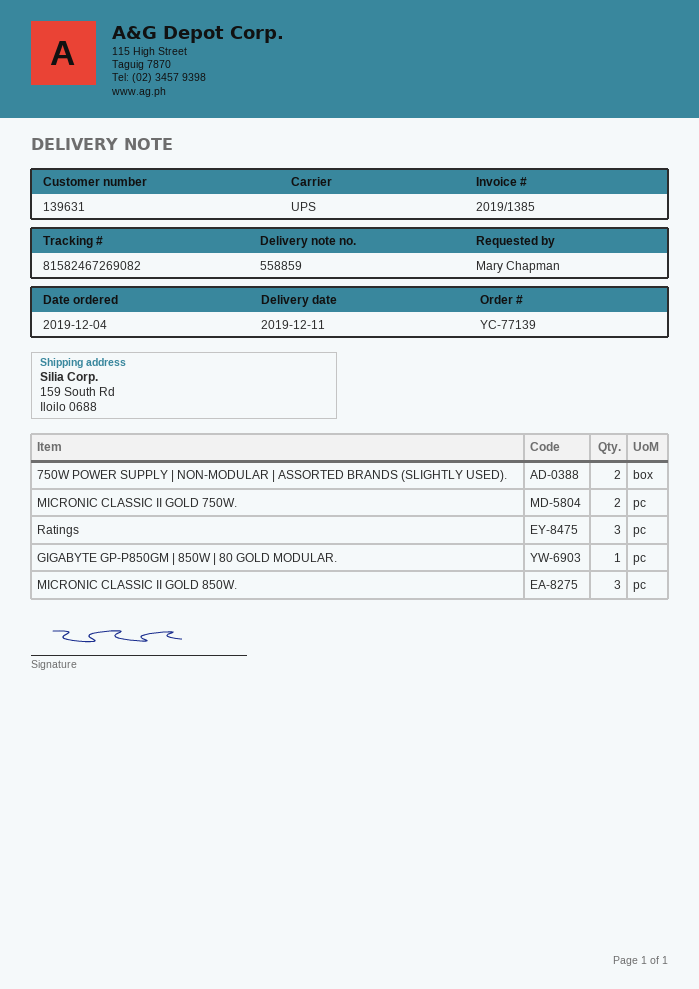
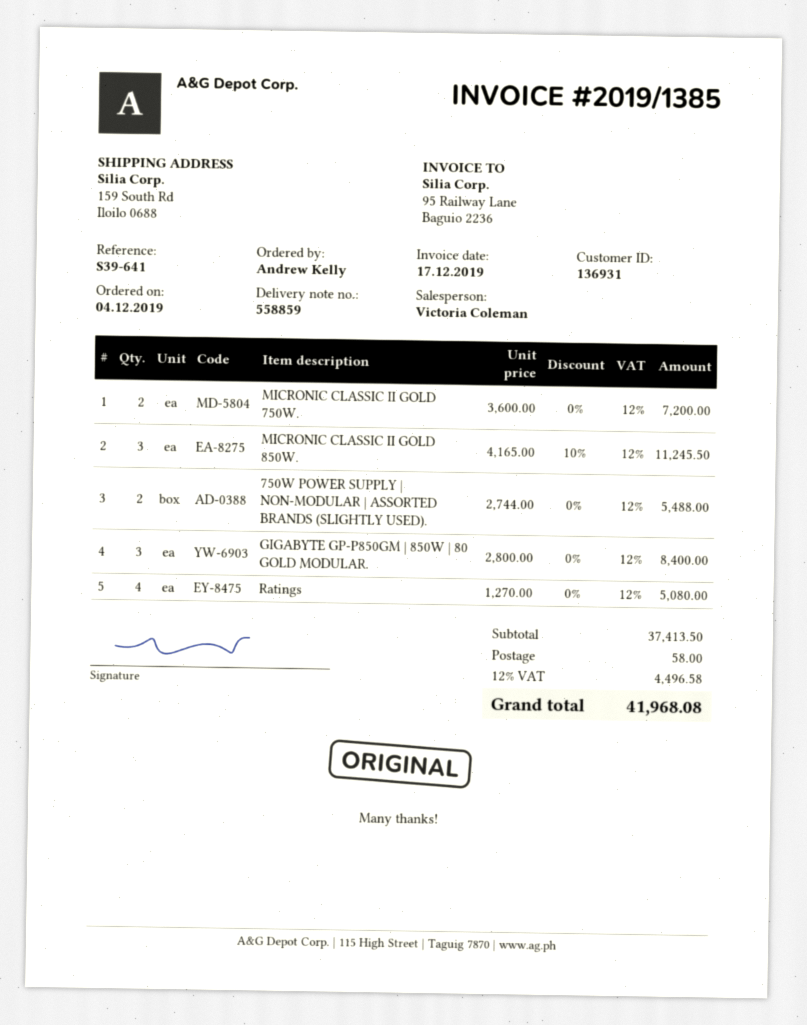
customer number: 139631 -> 136931
ordered by: Mary Chapman -> Andrew Kelly
Ratings: 3 -> 4
GIGABYTE GP-P850GM | 850W | 80 GOLD MODULAR.: 1 -> 3

